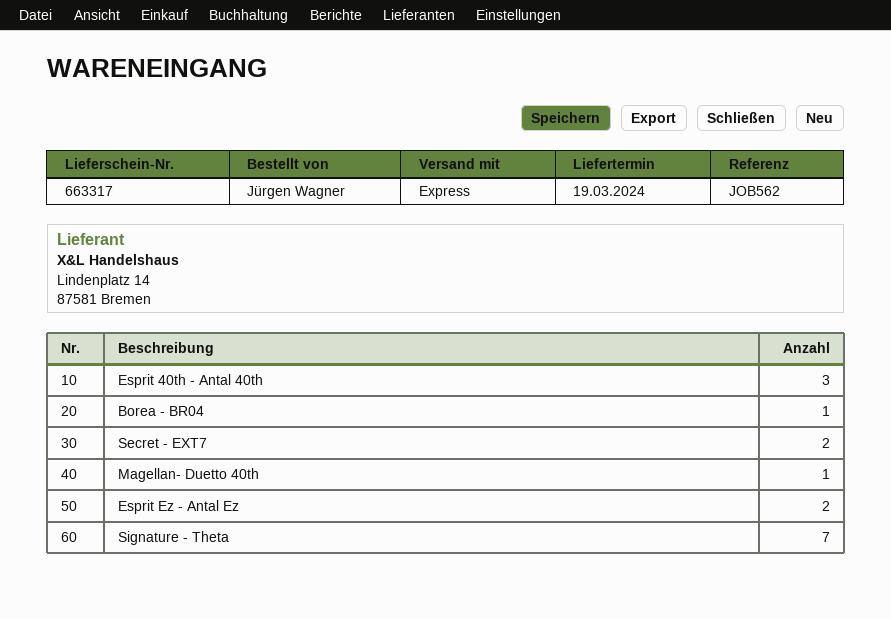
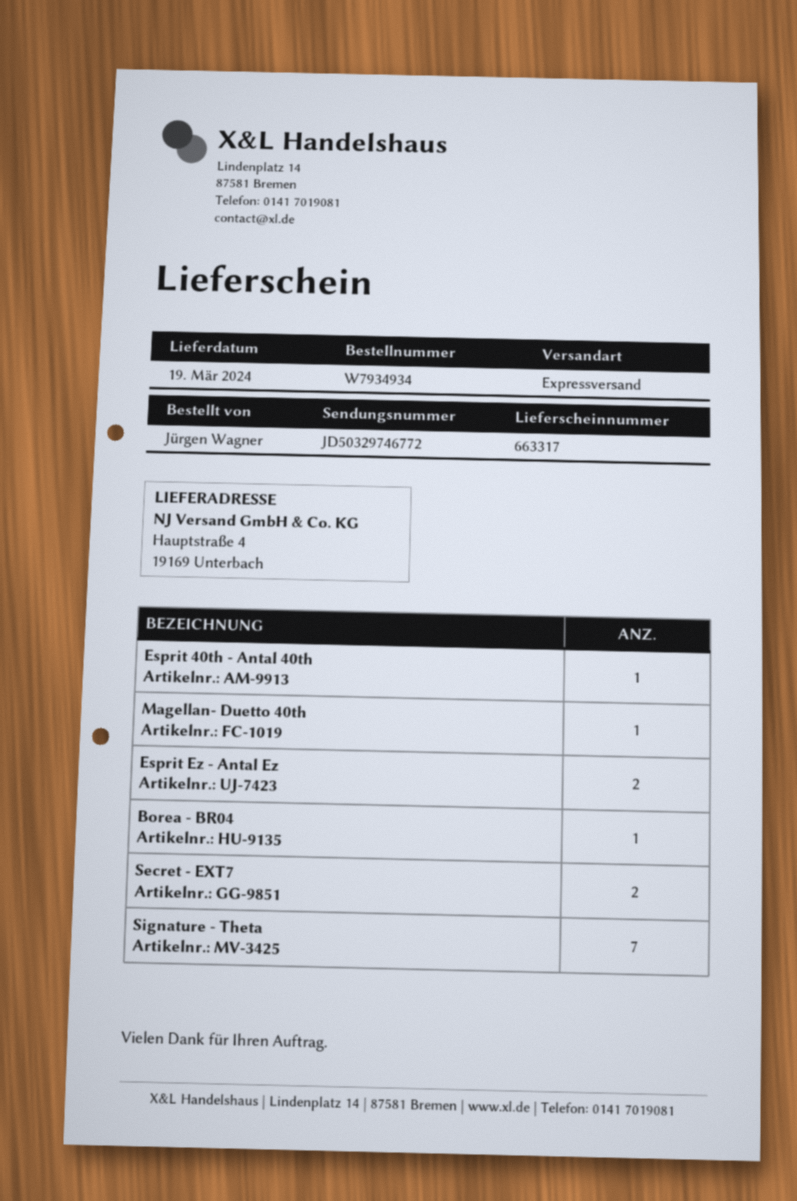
Esprit 40th - Antal 40th: 3 -> 1

